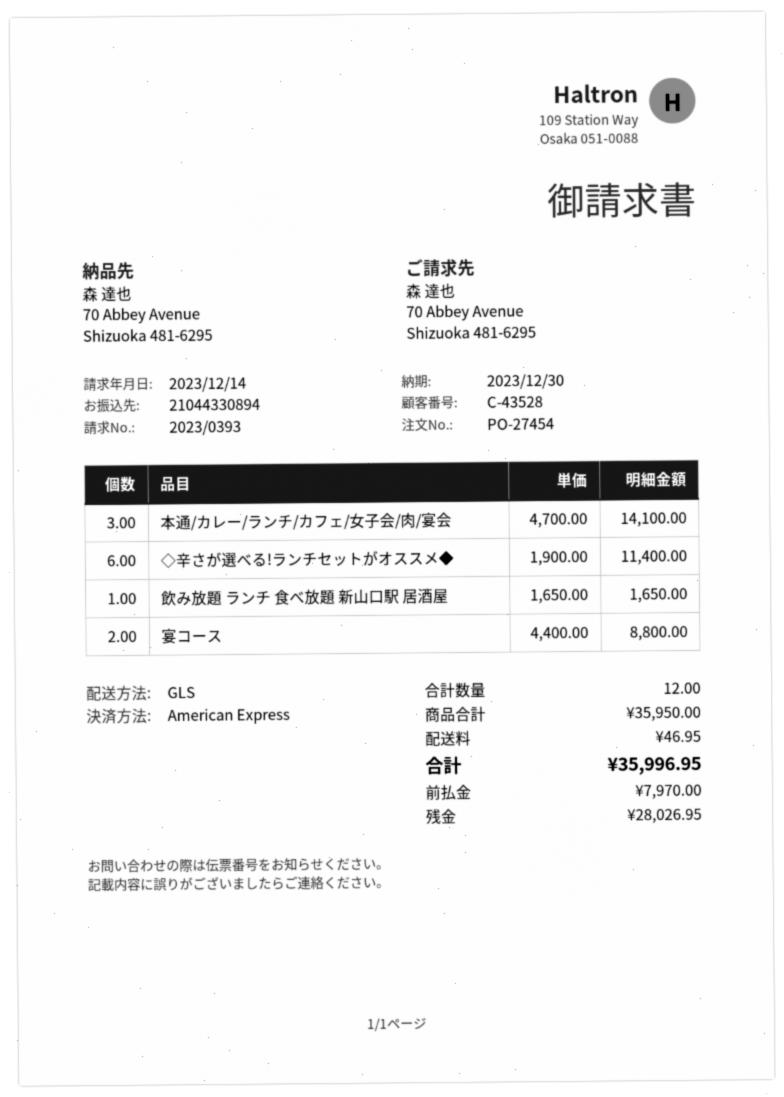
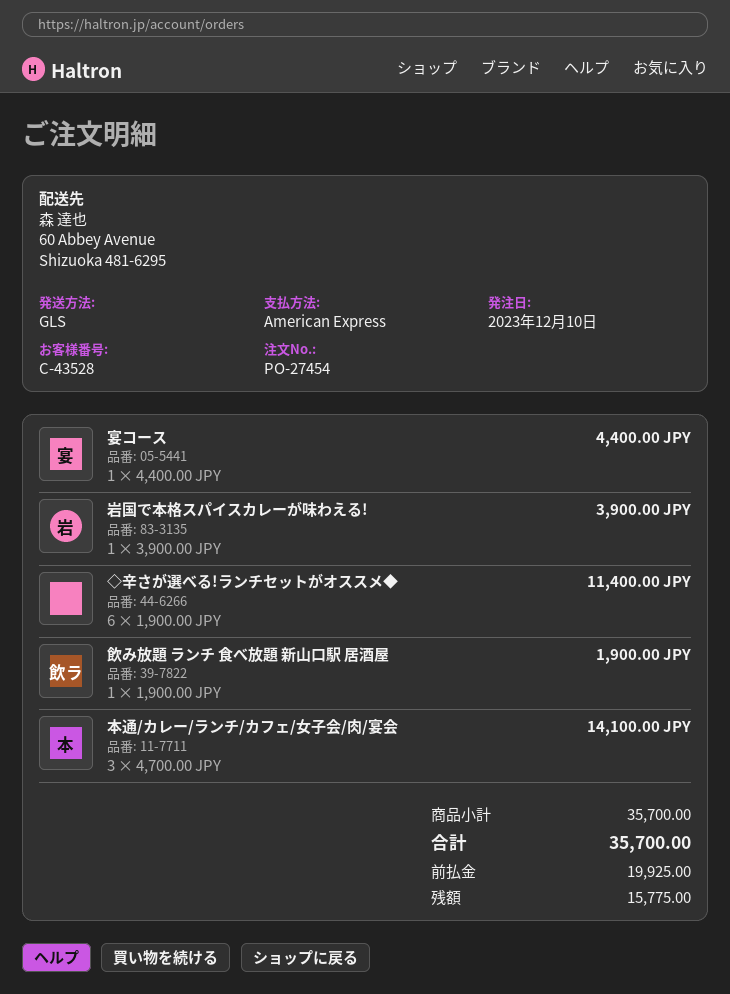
ship to: 70 Abbey Avenue, Shizuoka 481-6295 -> 60 Abbey Avenue, Shizuoka 481-6295
飲み放題 ランチ 食べ放題 新山口駅 居酒屋: 1 x 1650.00 = 1650.00 -> 1 x 1900.00 = 1900.00
宴コース: 2 x 4400.00 = 8800.00 -> 1 x 4400.00 = 4400.00
岩国で本格スパイスカレーが味わえる!: none -> 1 x 3900.00 = 3900.00
subtotal: 35950.00 -> 35700.00
shipping: 46.95 -> none
total: 35996.95 -> 35700.00
deposit: 7970.00 -> 19925.00
balance: 28026.95 -> 15775.00

